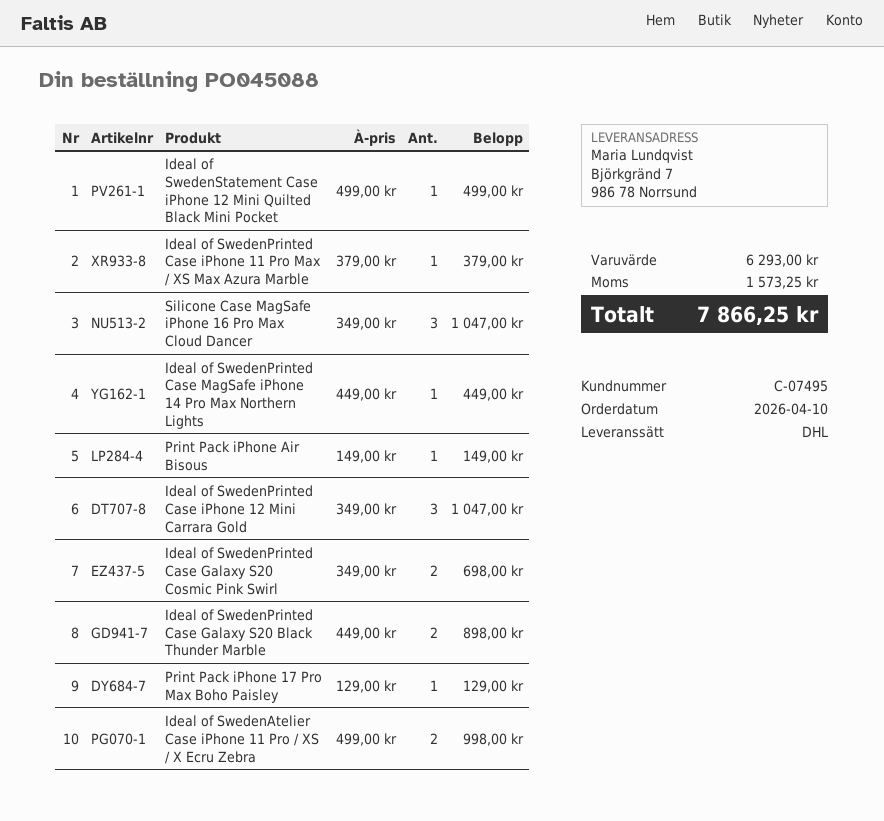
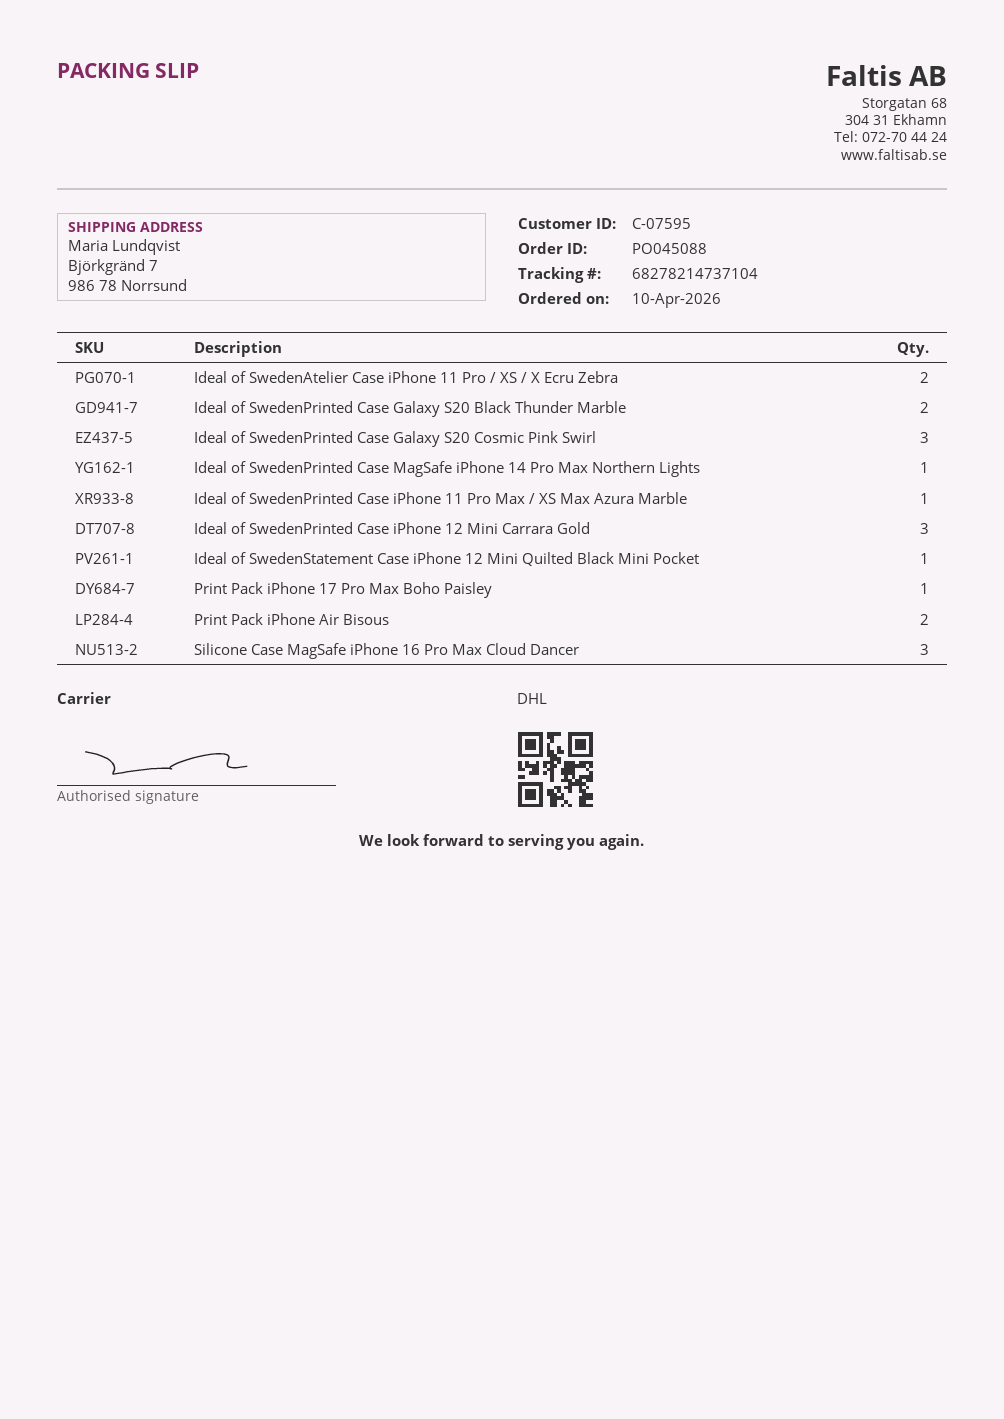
customer number: C-07495 -> C-07595
Print Pack iPhone Air Bisous: 1 -> 2
Ideal of SwedenPrinted Case Galaxy S20 Cosmic Pink Swirl: 2 -> 3

